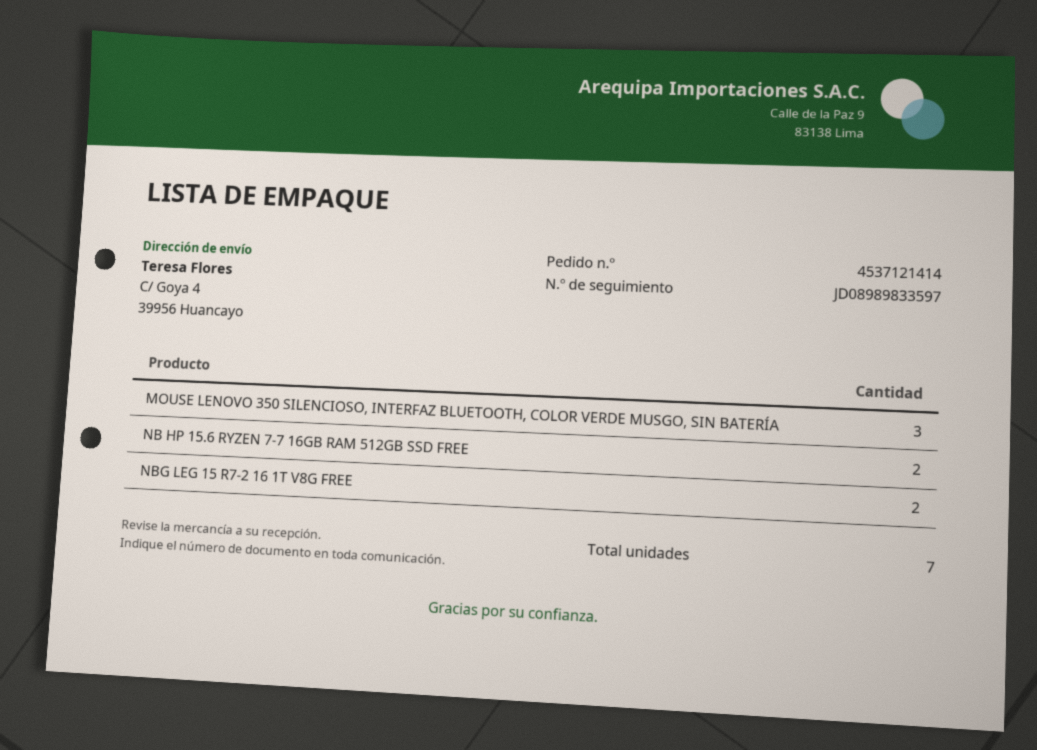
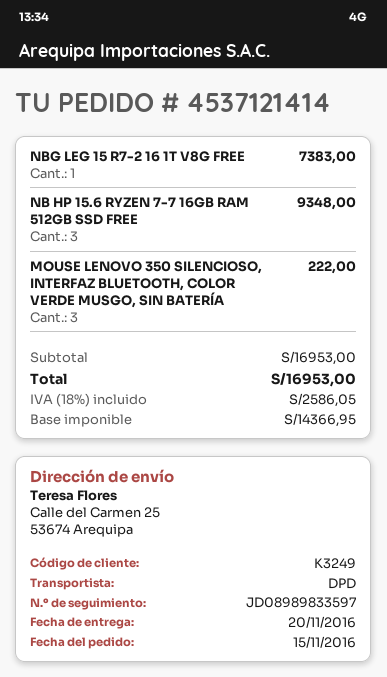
ship to: C/ Goya 4, 39956 Huancayo -> Calle del Carmen 25, 53674 Arequipa
NB HP 15.6 RYZEN 7-7 16GB RAM 512GB SSD FREE: 2 -> 3
NBG LEG 15 R7-2 16 1T V8G FREE: 2 -> 1

